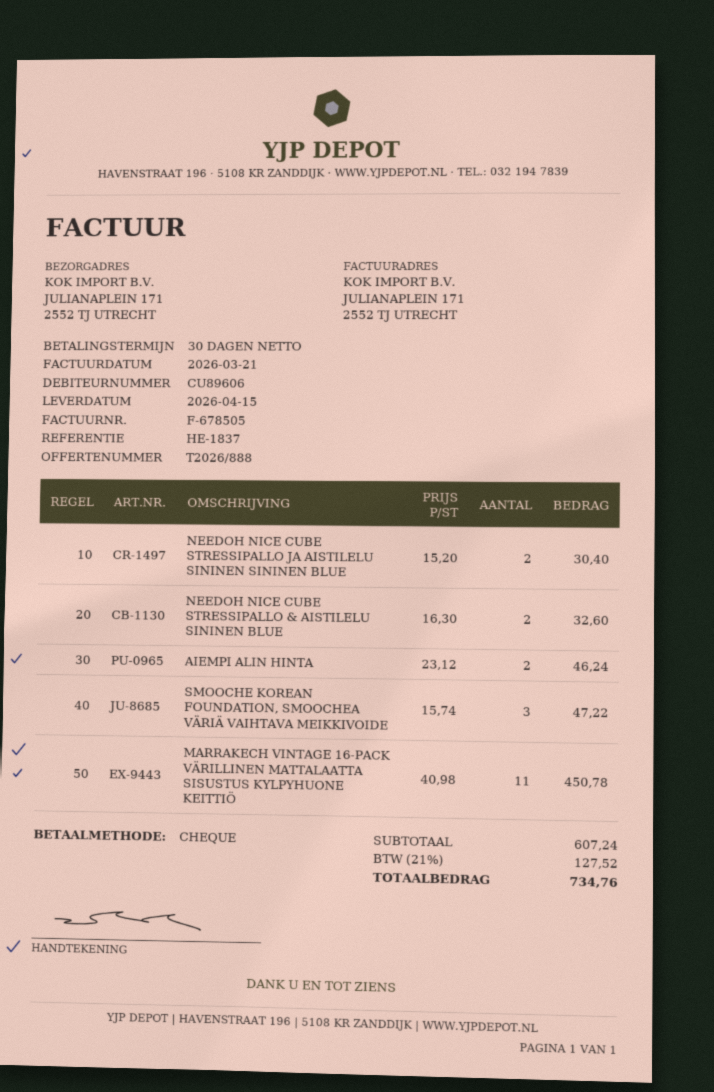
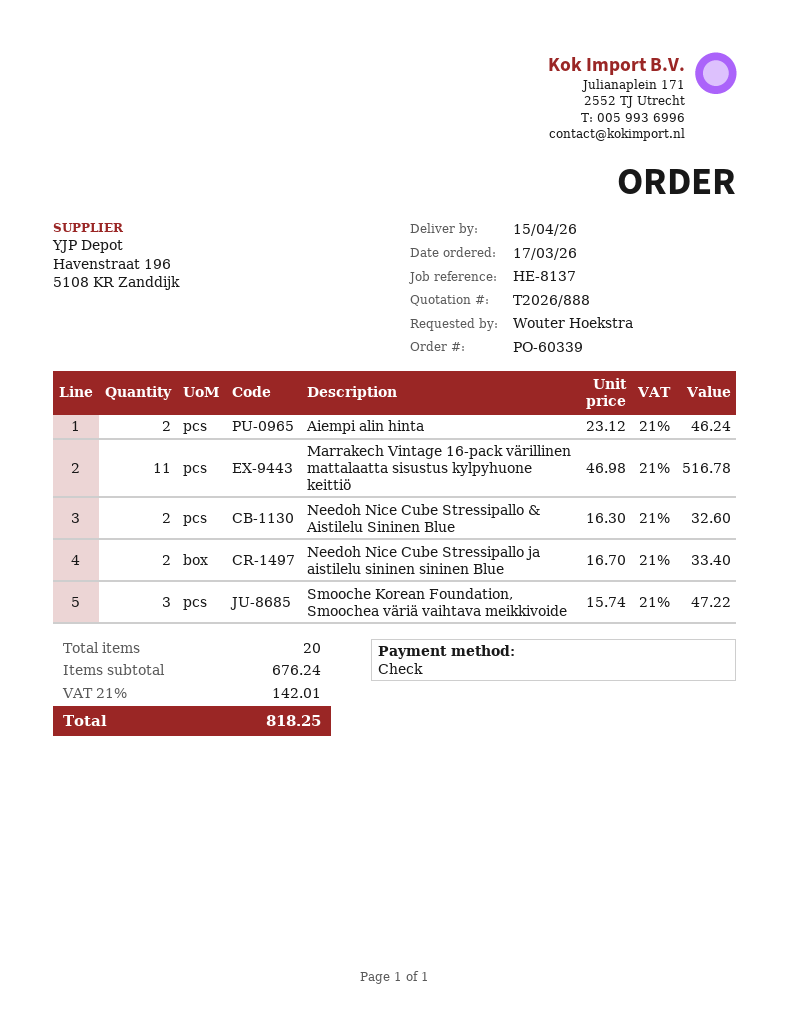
reference: HE-1837 -> HE-8137
NEEDOH NICE CUBE STRESSIPALLO JA AISTILELU SININEN SININEN BLUE: 2 x 15.20 = 30.40 -> 2 x 16.70 = 33.40
MARRAKECH VINTAGE 16-PACK VÄRILLINEN MATTALAATTA SISUSTUS KYLPYHUONE KEITTIÖ: 11 x 40.98 = 450.78 -> 11 x 46.98 = 516.78
subtotal: 607.24 -> 676.24
tax: 21% = 127.52 -> 21% = 142.01
total: 734.76 -> 818.25

